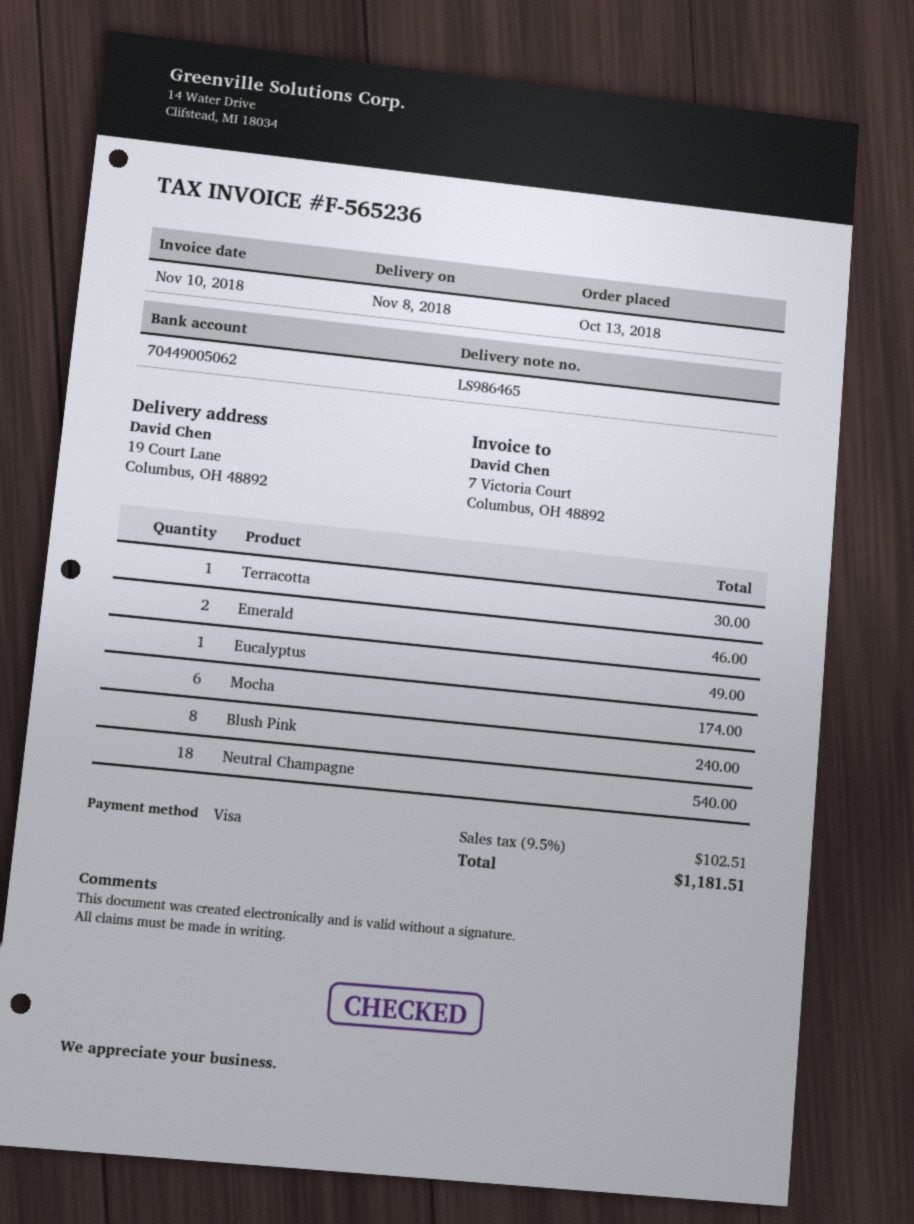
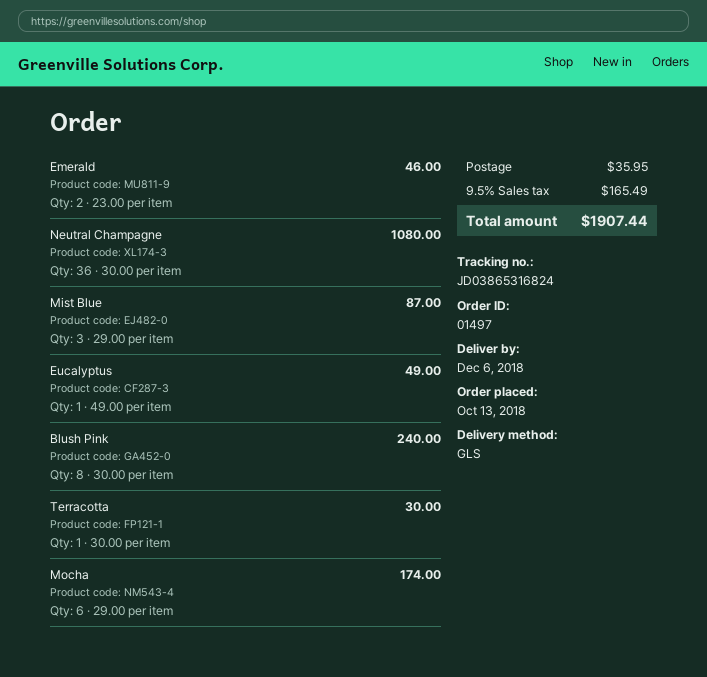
delivery date: 2018-11-08 -> 2018-12-06
Neutral Champagne: 18 for 540.00 -> 36 for 1080.00
Mist Blue: none -> 3 for 87.00
shipping: none -> 35.95
tax: 9.5% = 102.51 -> 9.5% = 165.49
total: 1181.51 -> 1907.44

